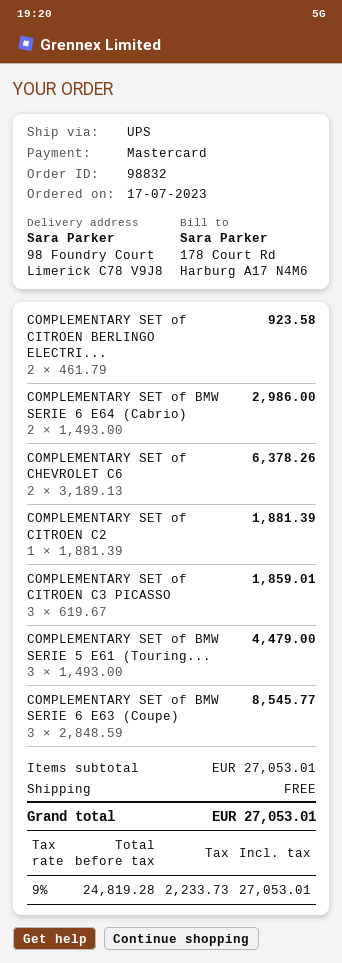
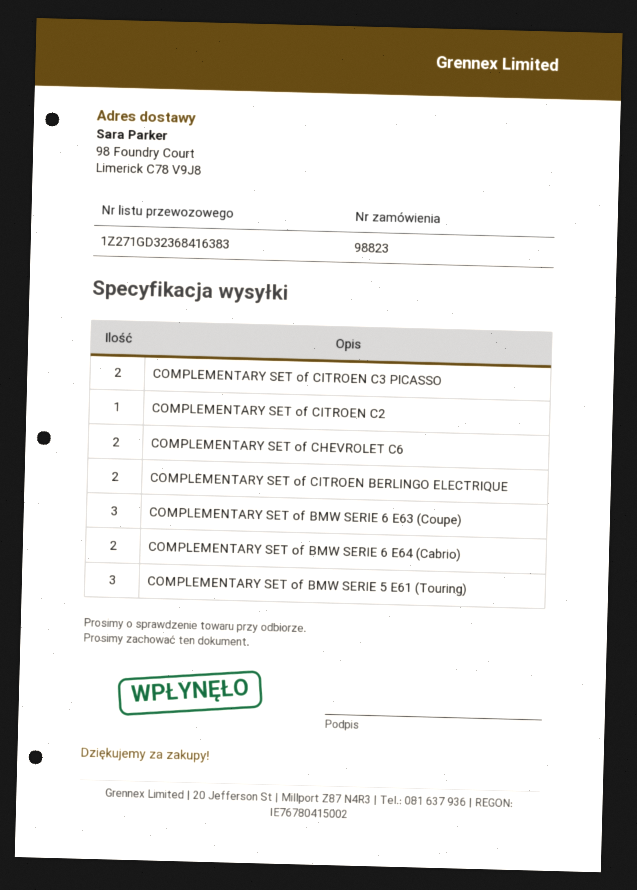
order number: 98832 -> 98823
COMPLEMENTARY SET of CITROEN C3 PICASSO: 3 -> 2

